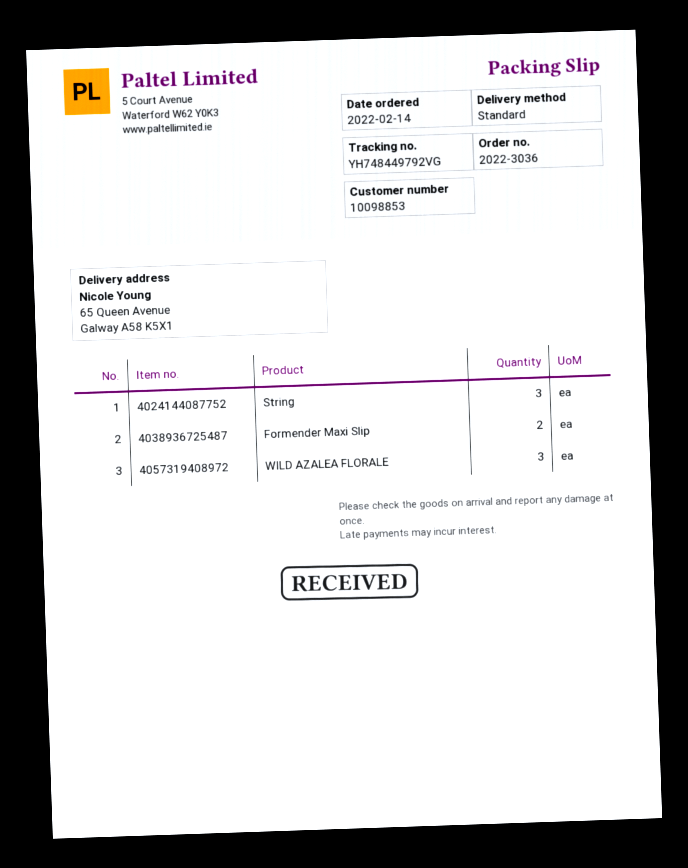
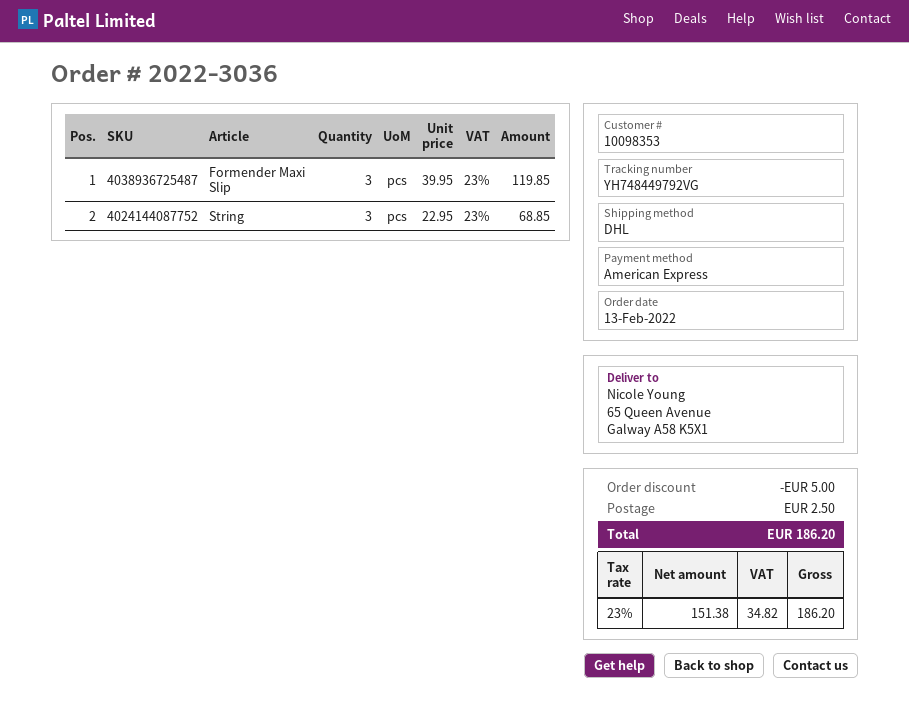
order date: 2022-02-14 -> 2022-02-13
customer number: 10098853 -> 10098353
shipping method: standard -> DHL
Formender Maxi Slip: 2 -> 3
WILD AZALEA FLORALE: 3 -> none

